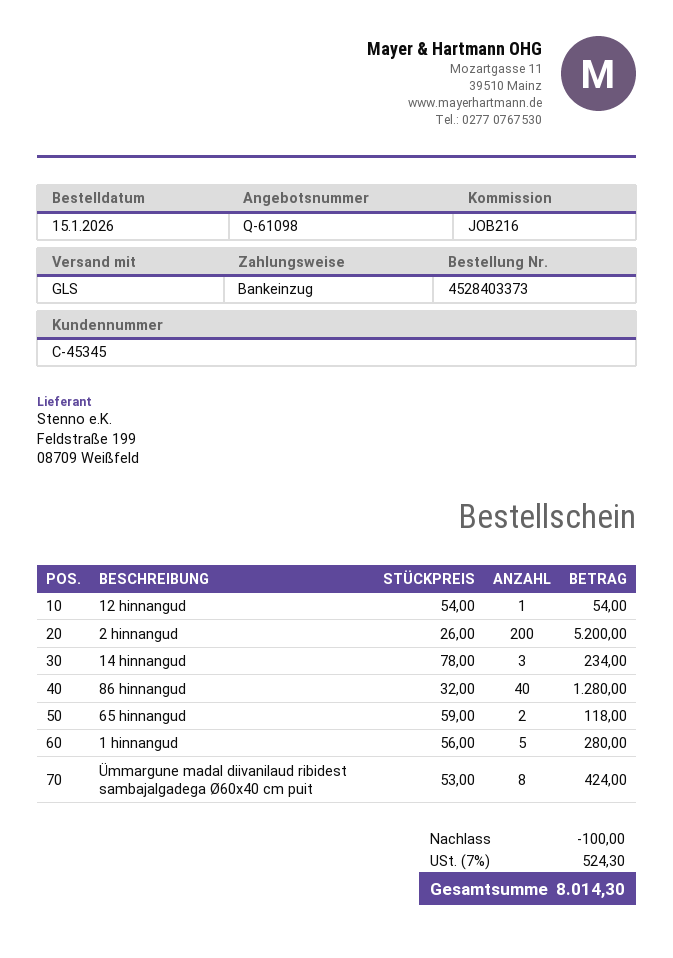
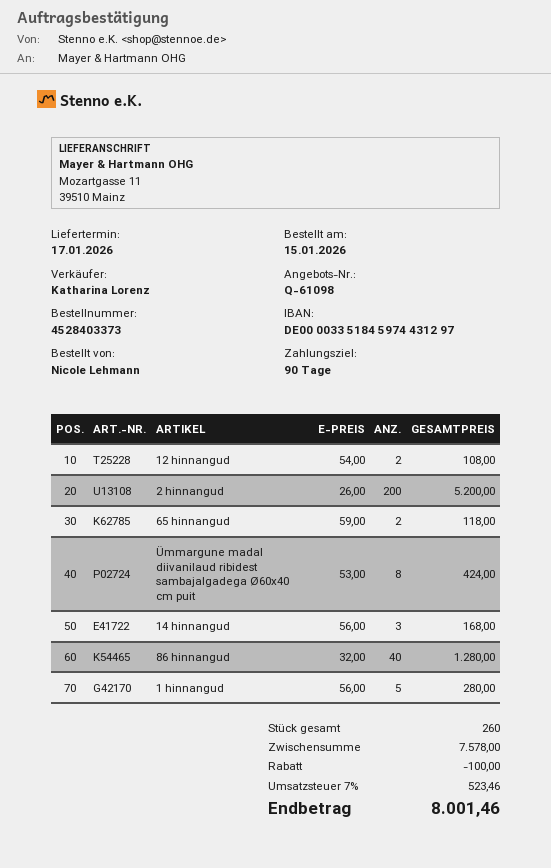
12 hinnangud: 1 x 54.00 = 54.00 -> 2 x 54.00 = 108.00
14 hinnangud: 3 x 78.00 = 234.00 -> 3 x 56.00 = 168.00
tax: 7% = 524.30 -> 7% = 523.46
total: 8014.30 -> 8001.46

